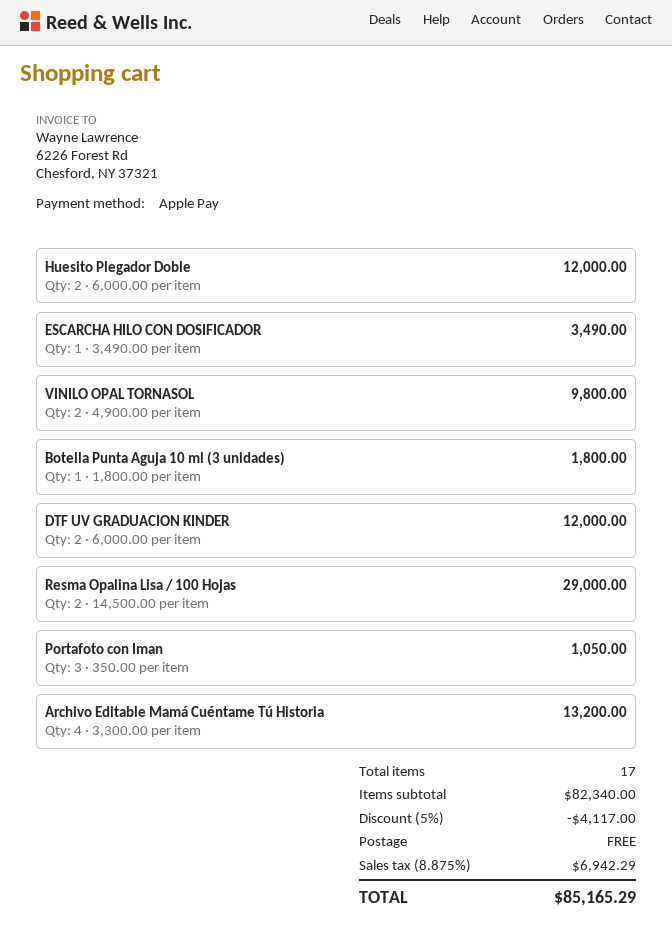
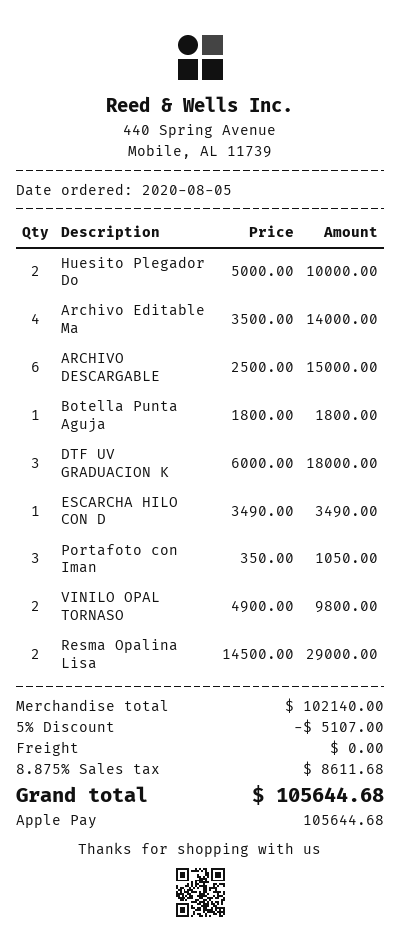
Huesito Plegador Doble: 2 x 6000.00 = 12000.00 -> 2 x 5000.00 = 10000.00
DTF UV GRADUACION KINDER: 2 x 6000.00 = 12000.00 -> 3 x 6000.00 = 18000.00
Archivo Editable Mamá Cuéntame Tú Historia: 4 x 3300.00 = 13200.00 -> 4 x 3500.00 = 14000.00
ARCHIVO DESCARGABLE: none -> 6 x 2500.00 = 15000.00
subtotal: 82340.00 -> 102140.00
discount: 5% = 4117.00 -> 5% = 5107.00
tax: 8.875% = 6942.29 -> 8.875% = 8611.68
total: 85165.29 -> 105644.68

